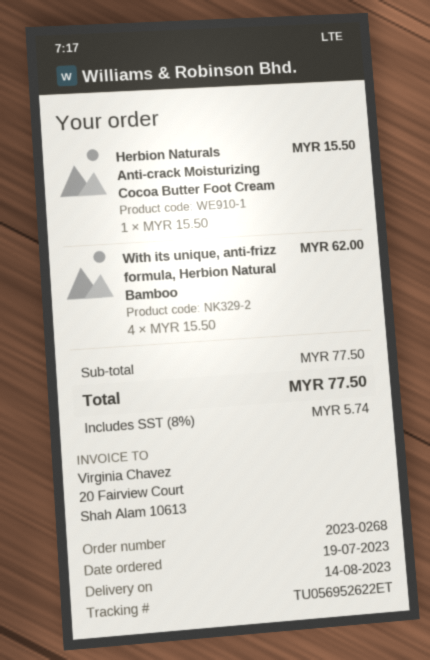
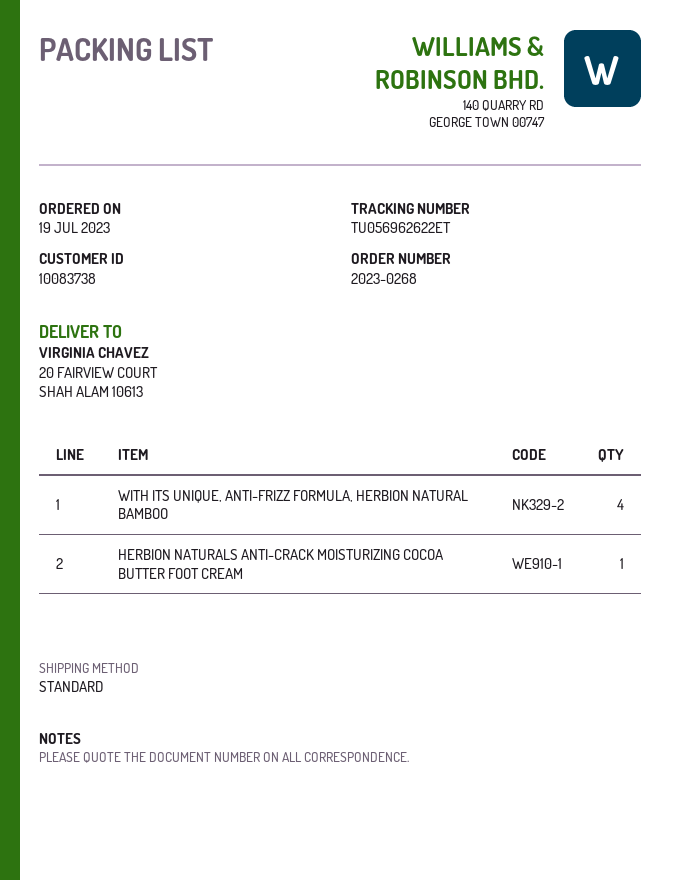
tracking number: TU056952622ET -> TU056962622ET

